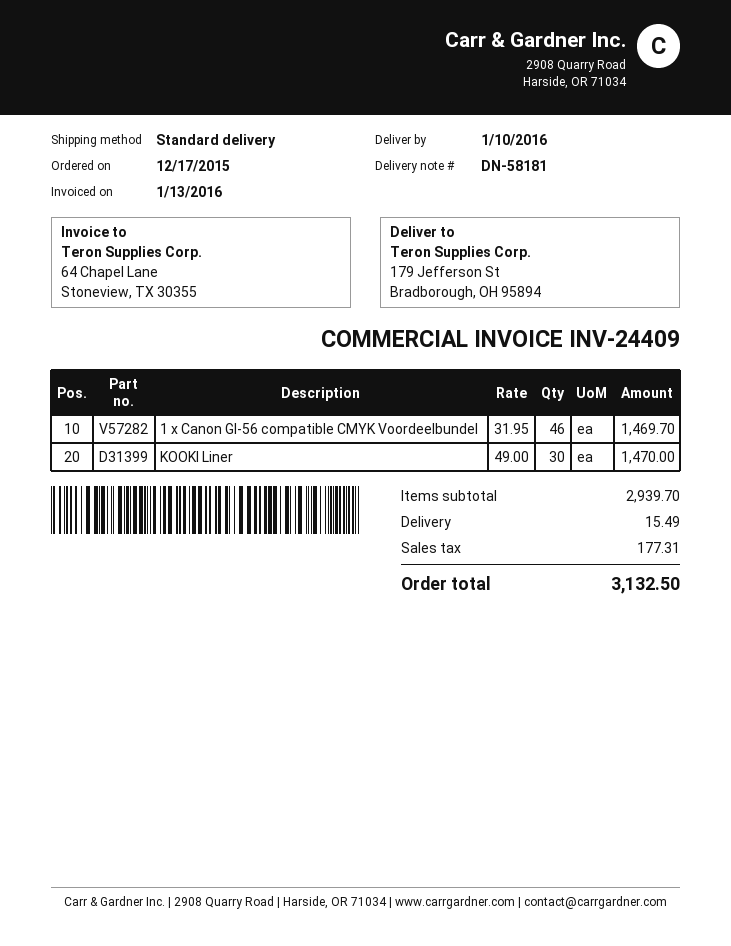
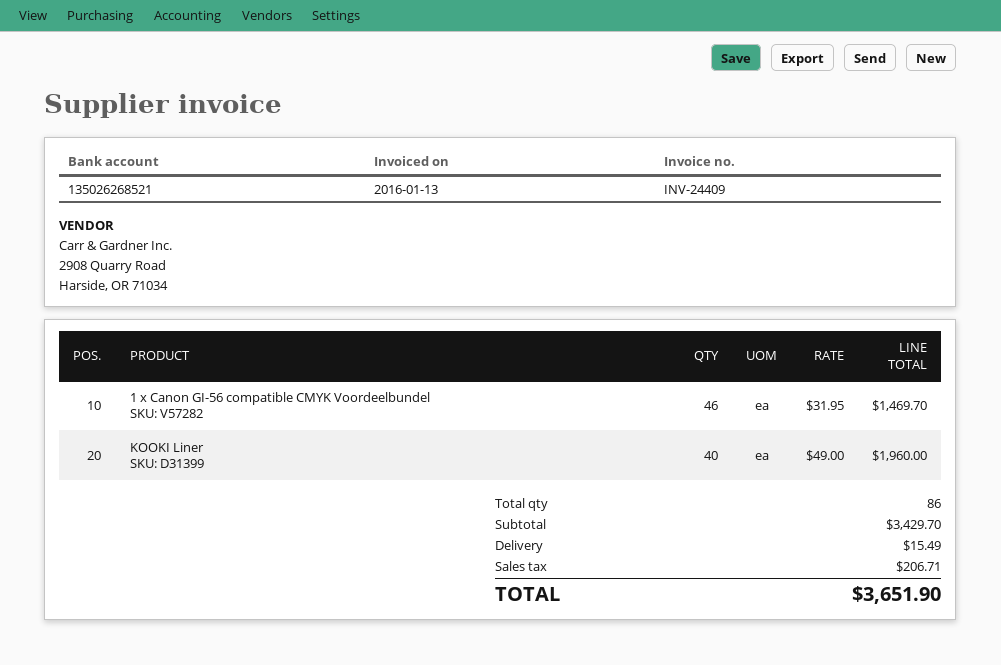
KOOKI Liner: 30 x 49.00 = 1470.00 -> 40 x 49.00 = 1960.00
subtotal: 2939.70 -> 3429.70
tax: 177.31 -> 206.71
total: 3132.50 -> 3651.90

